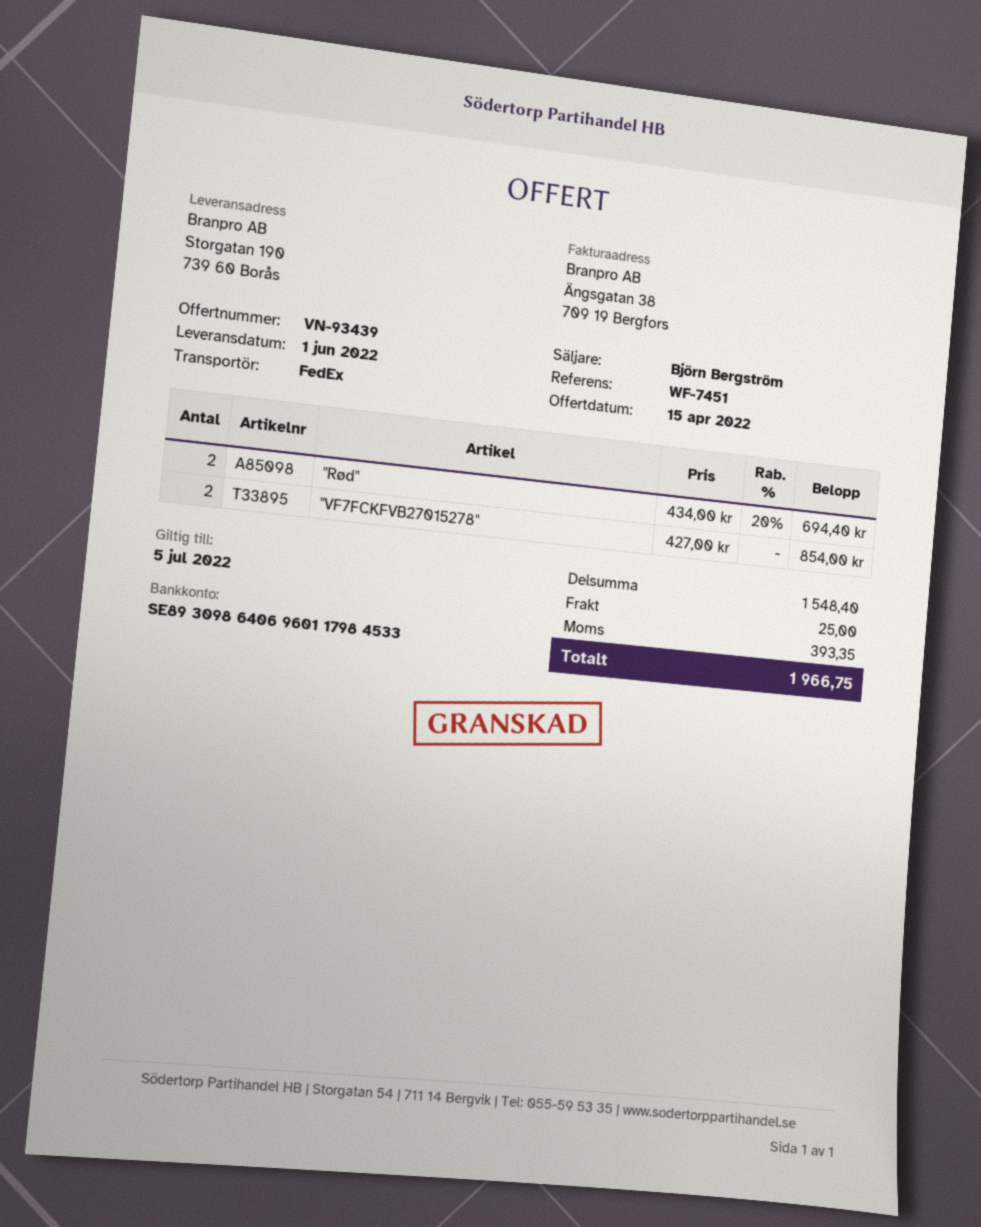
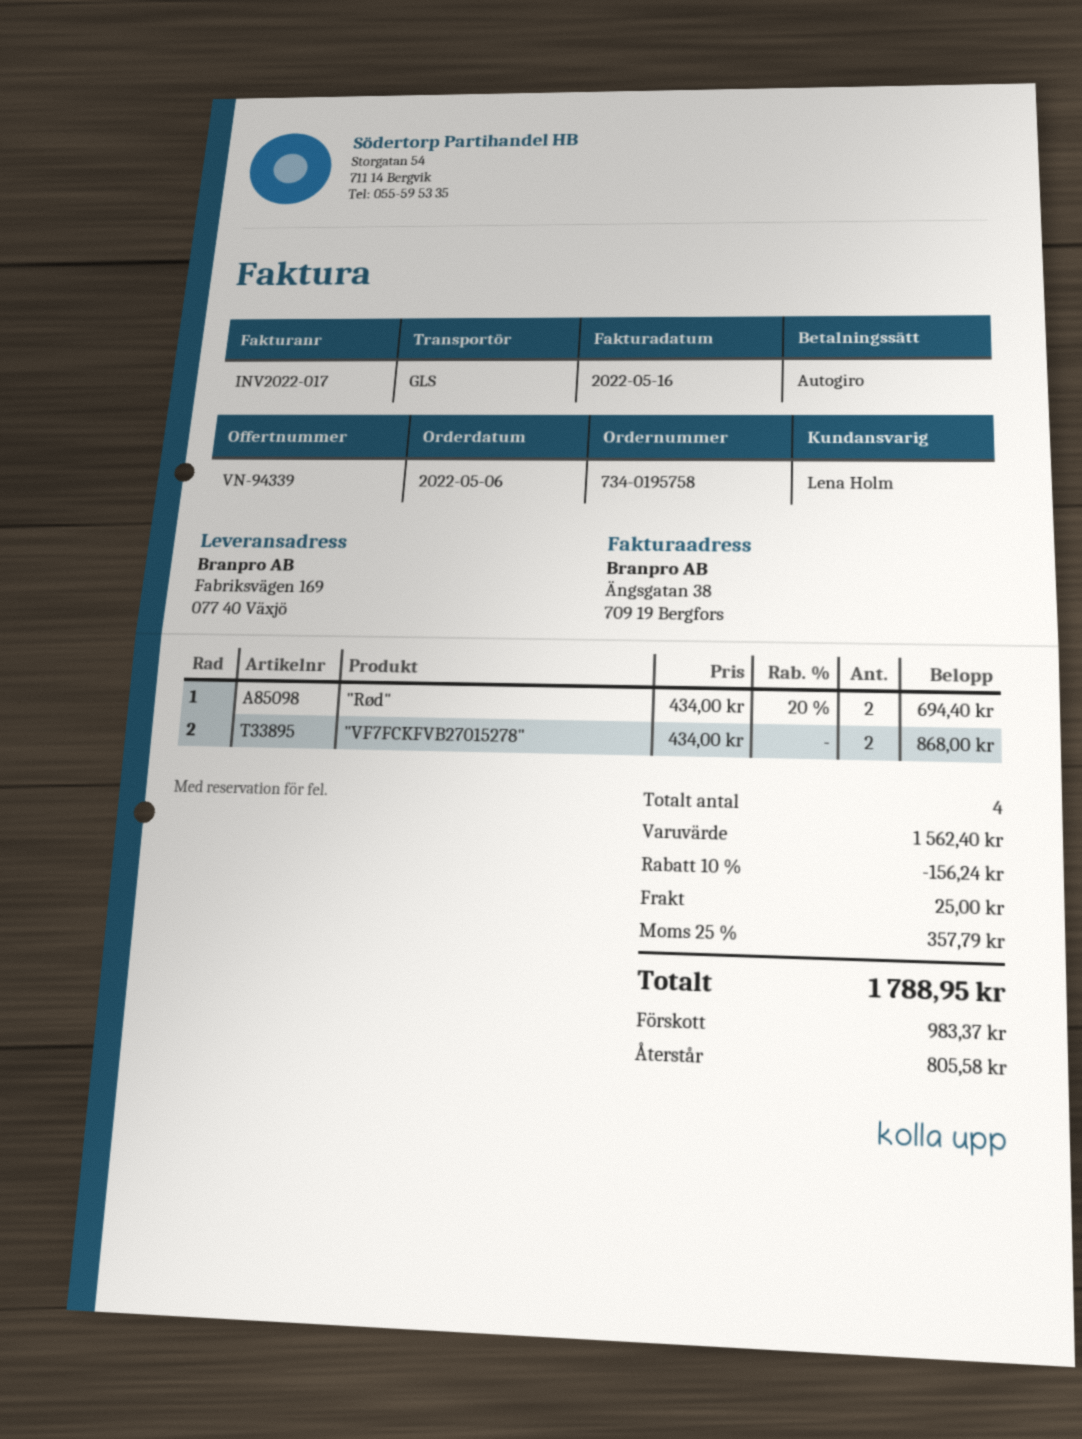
quote number: VN-93439 -> VN-94339
sales rep: Björn Bergström -> Lena Holm
shipping method: FedEx -> GLS
ship to: Storgatan 190, 739 60 Borås -> Fabriksvägen 169, 077 40 Växjö
"VF7FCKFVB27015278": 2 x 427.00 = 854.00 -> 2 x 434.00 = 868.00
subtotal: 1548.40 -> 1562.40
discount: none -> 10% = 156.24
tax: 393.35 -> 357.79
total: 1966.75 -> 1788.95

